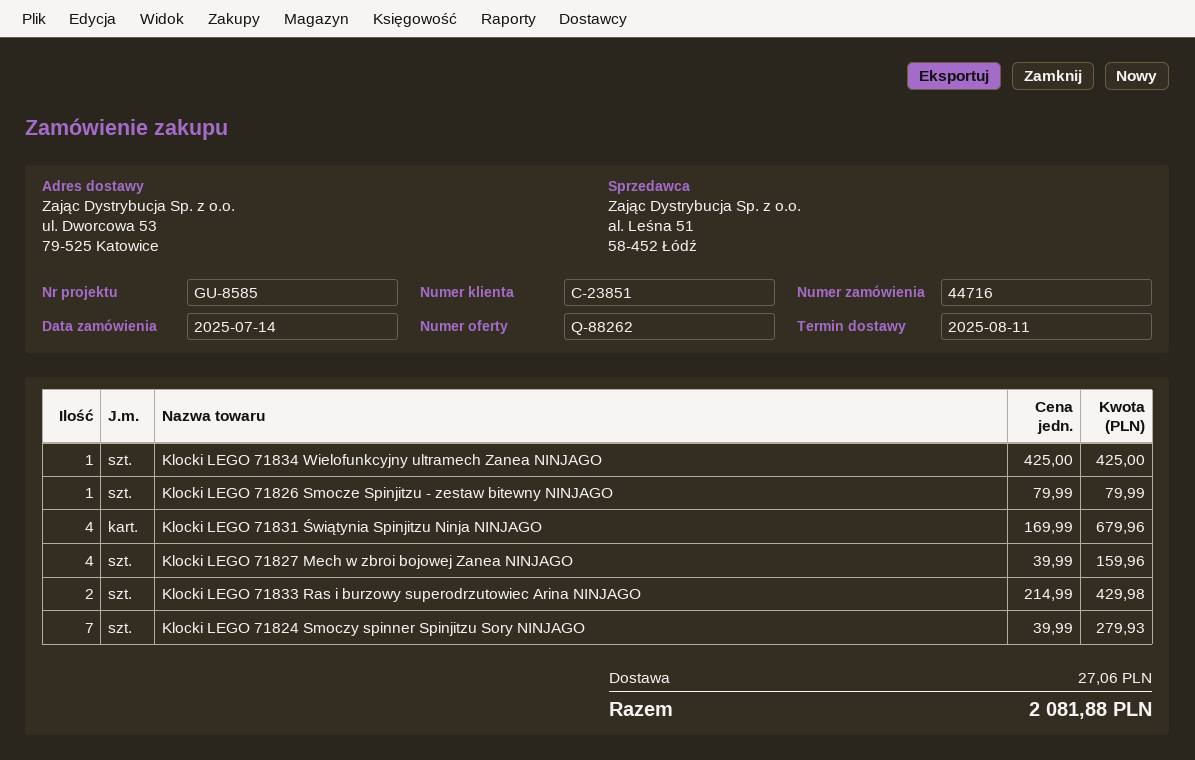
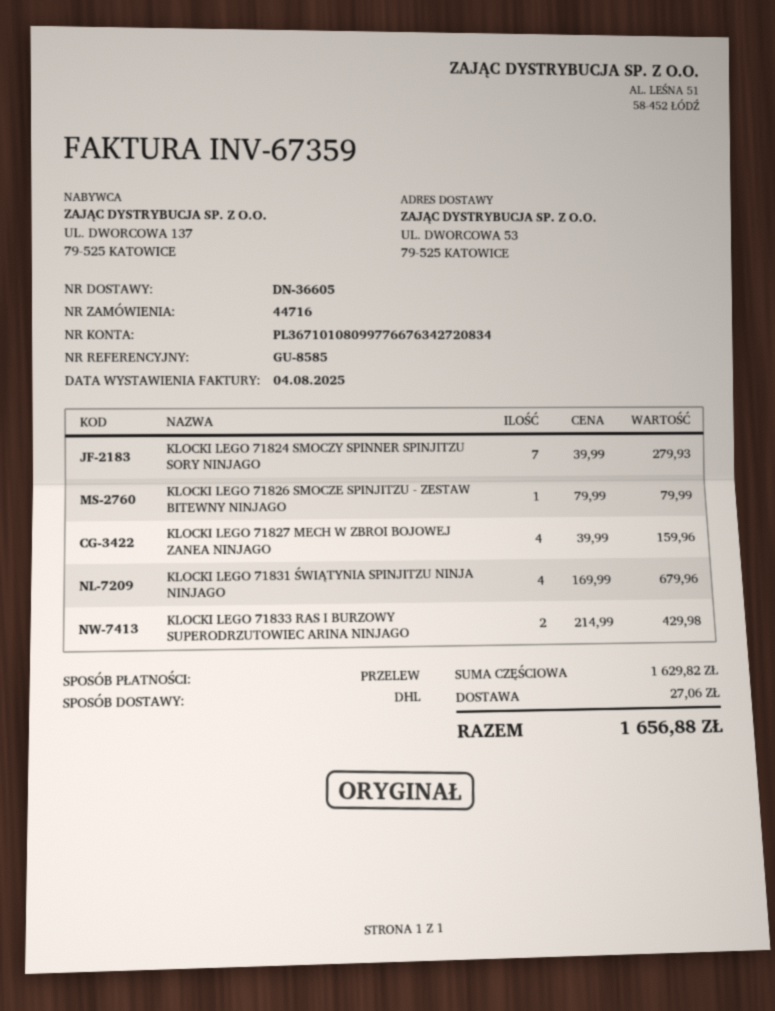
Klocki LEGO 71834 Wielofunkcyjny ultramech Zanea NINJAGO: 1 x 425.00 = 425.00 -> none
total: 2081.88 -> 1656.88

